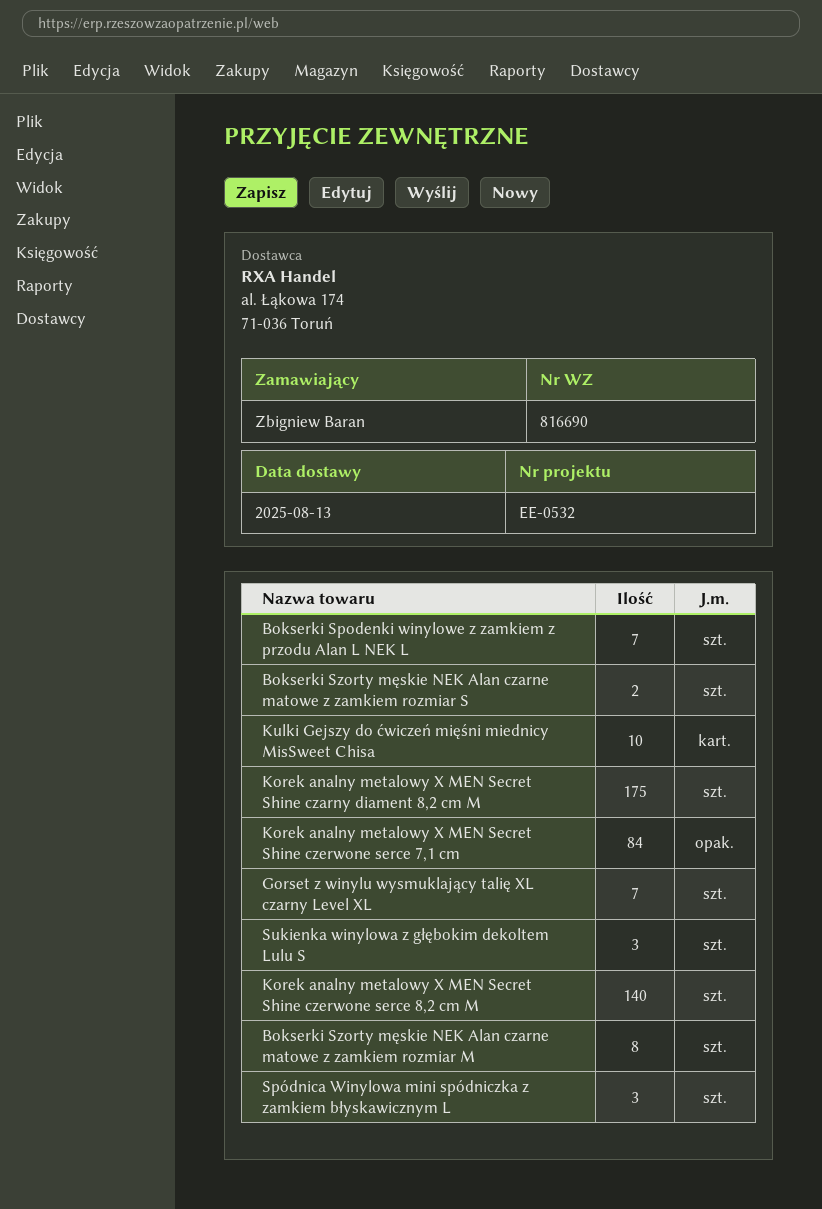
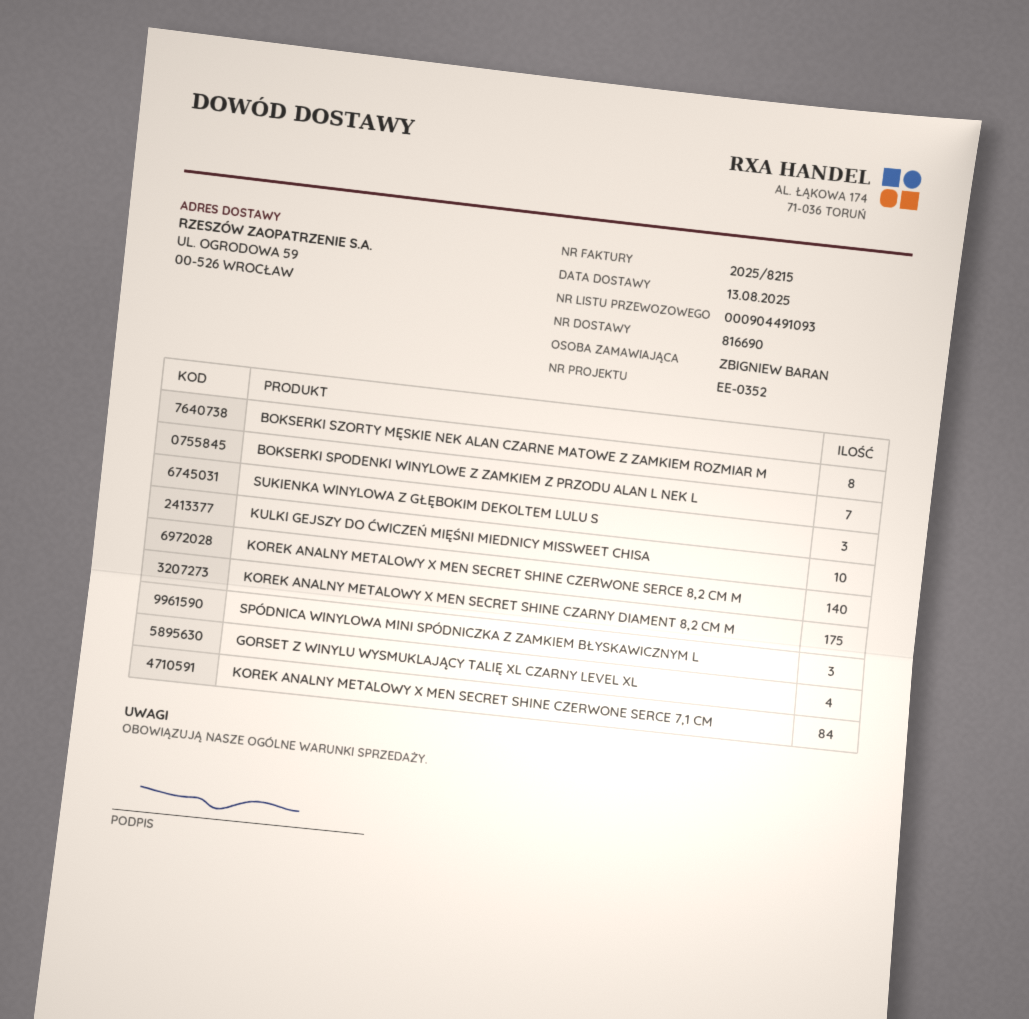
reference: EE-0532 -> EE-0352
Bokserki Szorty męskie NEK Alan czarne matowe z zamkiem rozmiar S: 2 -> none
Gorset z winylu wysmuklający talię XL czarny Level XL: 7 -> 4

